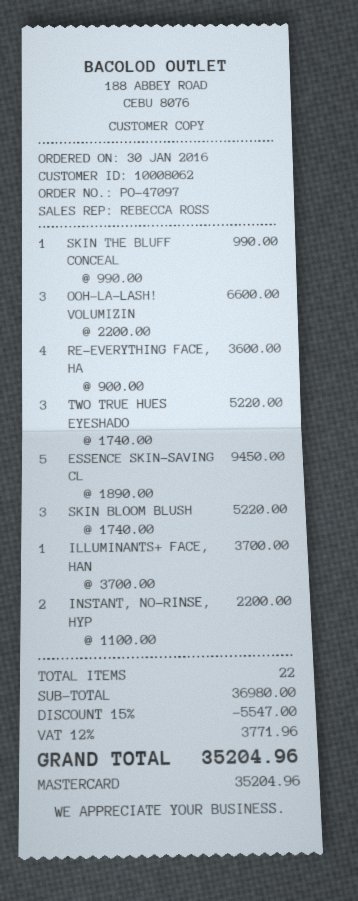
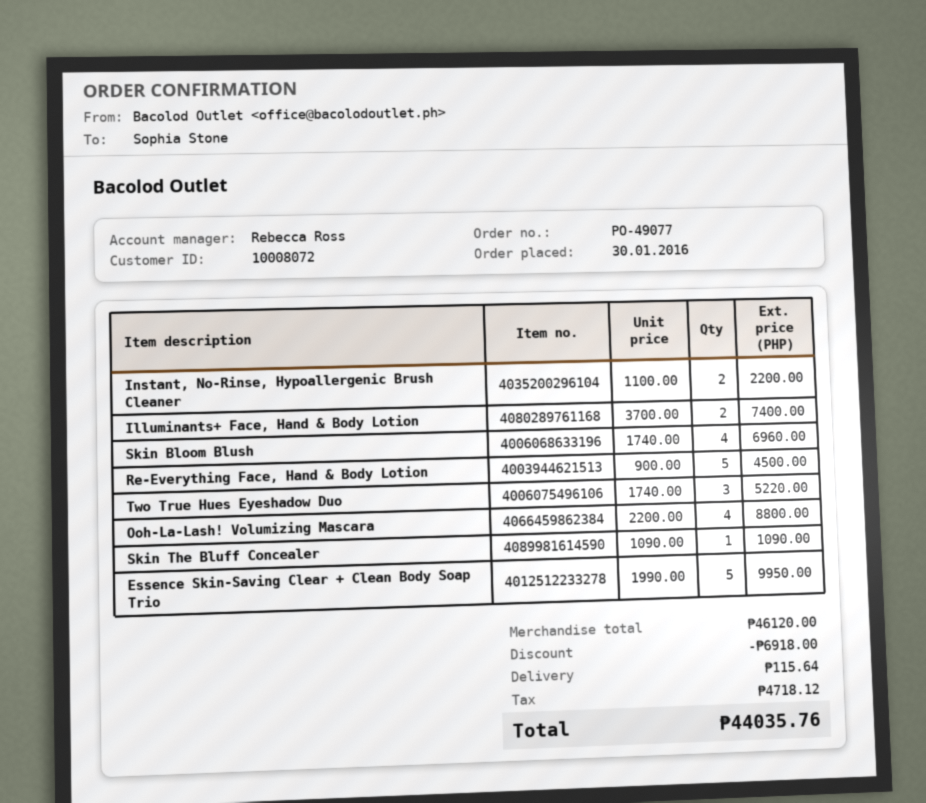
order number: PO-47097 -> PO-49077
customer number: 10008062 -> 10008072
SKIN THE BLUFF CONCEAL: 1 x 990.00 = 990.00 -> 1 x 1090.00 = 1090.00
OOH-LA-LASH! VOLUMIZIN: 3 x 2200.00 = 6600.00 -> 4 x 2200.00 = 8800.00
RE-EVERYTHING FACE, HA: 4 x 900.00 = 3600.00 -> 5 x 900.00 = 4500.00
ESSENCE SKIN-SAVING CL: 5 x 1890.00 = 9450.00 -> 5 x 1990.00 = 9950.00
SKIN BLOOM BLUSH: 3 x 1740.00 = 5220.00 -> 4 x 1740.00 = 6960.00
ILLUMINANTS+ FACE, HAN: 1 x 3700.00 = 3700.00 -> 2 x 3700.00 = 7400.00
subtotal: 36980.00 -> 46120.00
discount: 5547.00 -> 6918.00
shipping: none -> 115.64
tax: 3771.96 -> 4718.12
total: 35204.96 -> 44035.76

